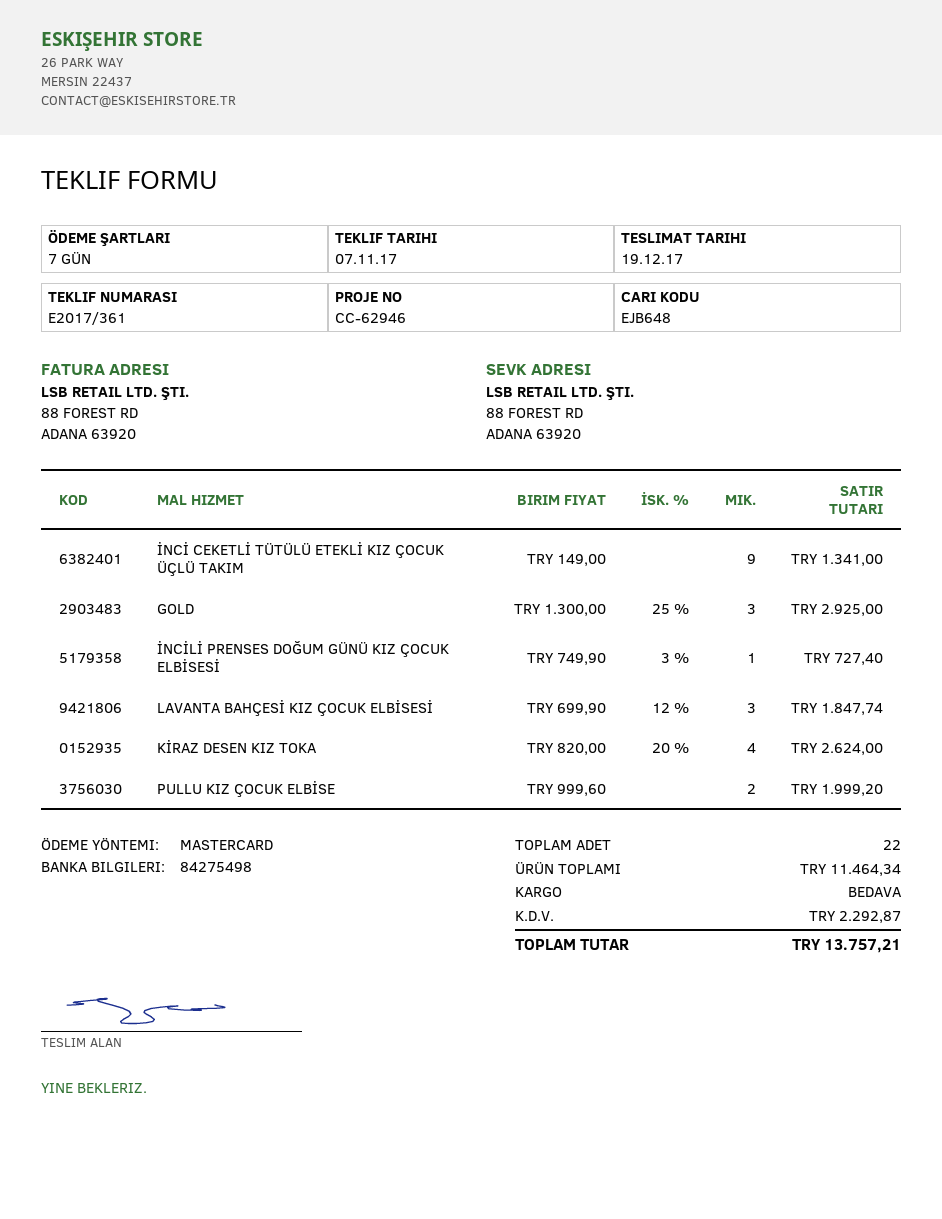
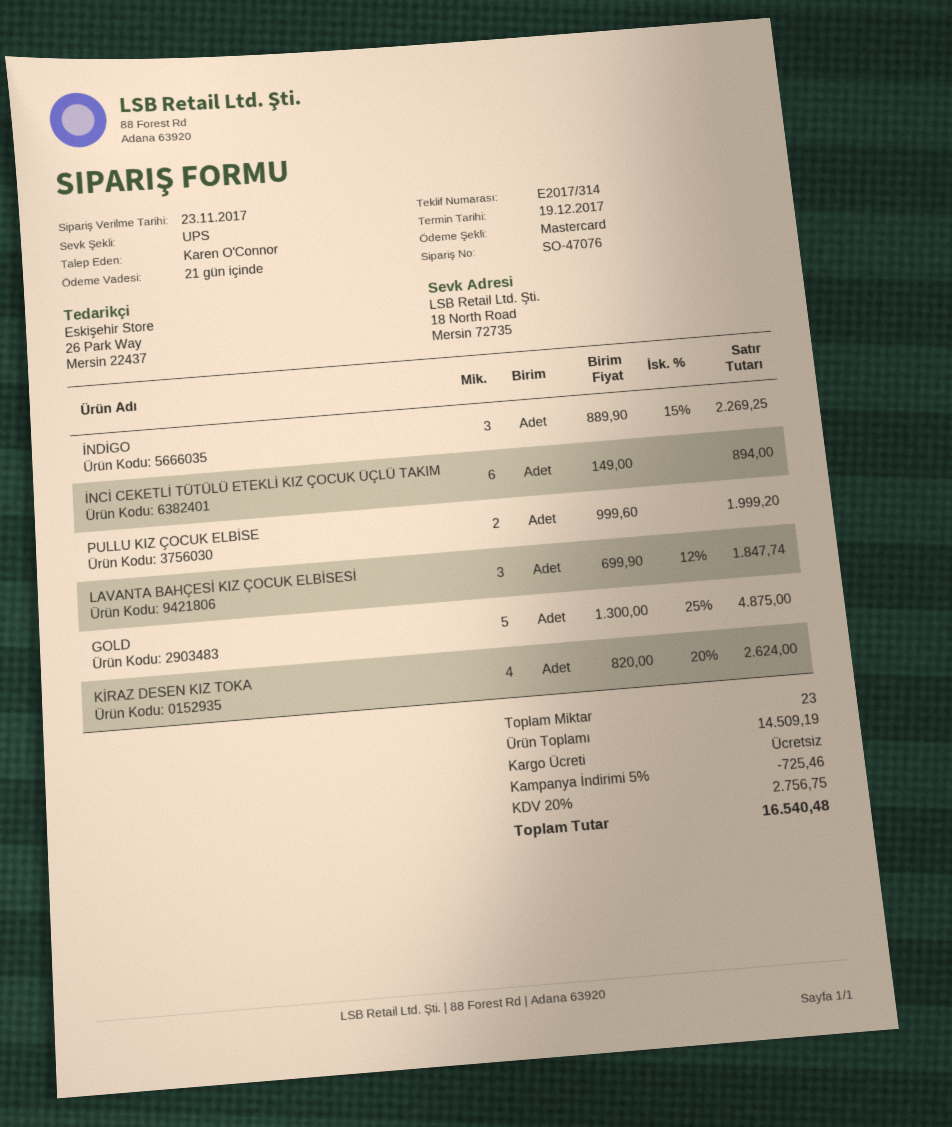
quote number: E2017/361 -> E2017/314
payment terms: 7 days -> 21 days
ship to: 88 FOREST RD, ADANA 63920 -> 18 North Road, Mersin 72735
İNCİ CEKETLİ TÜTÜLÜ ETEKLİ KIZ ÇOCUK ÜÇLÜ TAKIM: 9 x 149.00 = 1341.00 -> 6 x 149.00 = 894.00
GOLD: 3 x 1300.00 - 25% = 2925.00 -> 5 x 1300.00 - 25% = 4875.00
İNCİLİ PRENSES DOĞUM GÜNÜ KIZ ÇOCUK ELBİSESİ: 1 x 749.90 - 3% = 727.40 -> none
İNDİGO: none -> 3 x 889.90 - 15% = 2269.25
total quantity: 22 -> 23
subtotal: 11464.34 -> 14509.19
discount: none -> 5% = 725.46
tax: 2292.87 -> 2756.75
total: 13757.21 -> 16540.48

